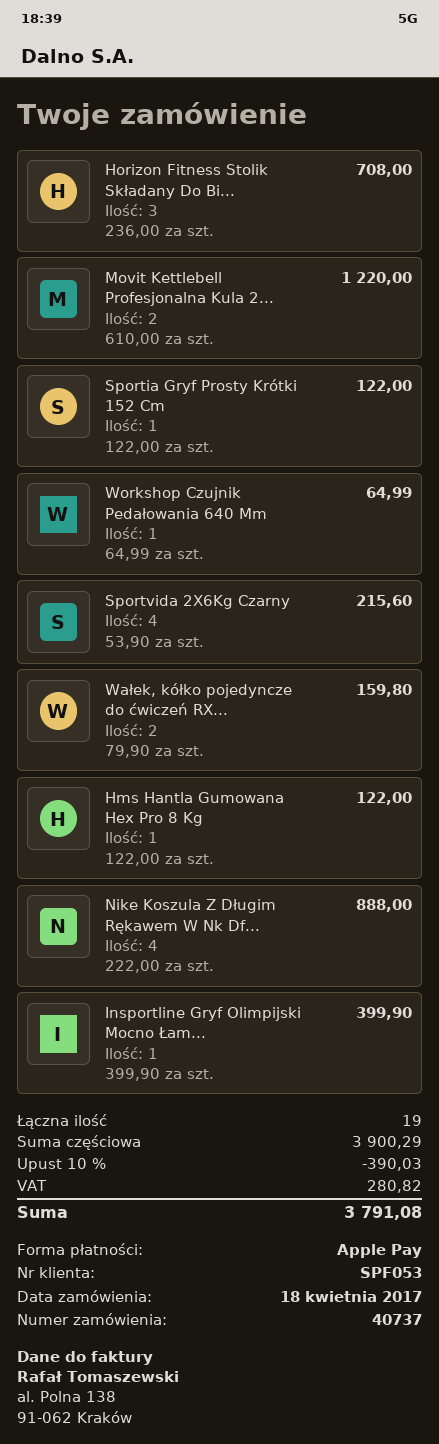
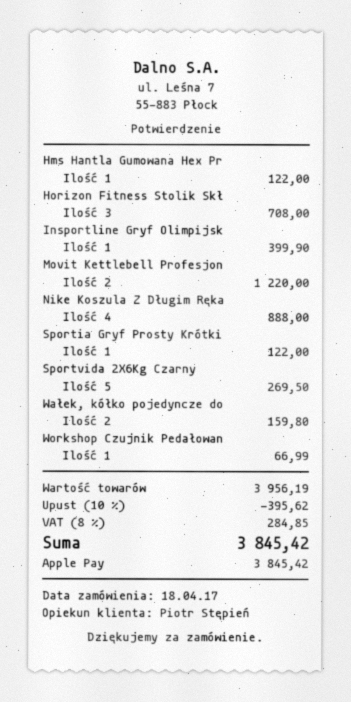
Workshop Czujnik Pedałowania 640 Mm: 1 for 64.99 -> 1 for 66.99
Sportvida 2X6Kg Czarny: 4 for 215.60 -> 5 for 269.50
subtotal: 3900.29 -> 3956.19
discount: 10% = 390.03 -> 10% = 395.62
tax: 280.82 -> 284.85
total: 3791.08 -> 3845.42

